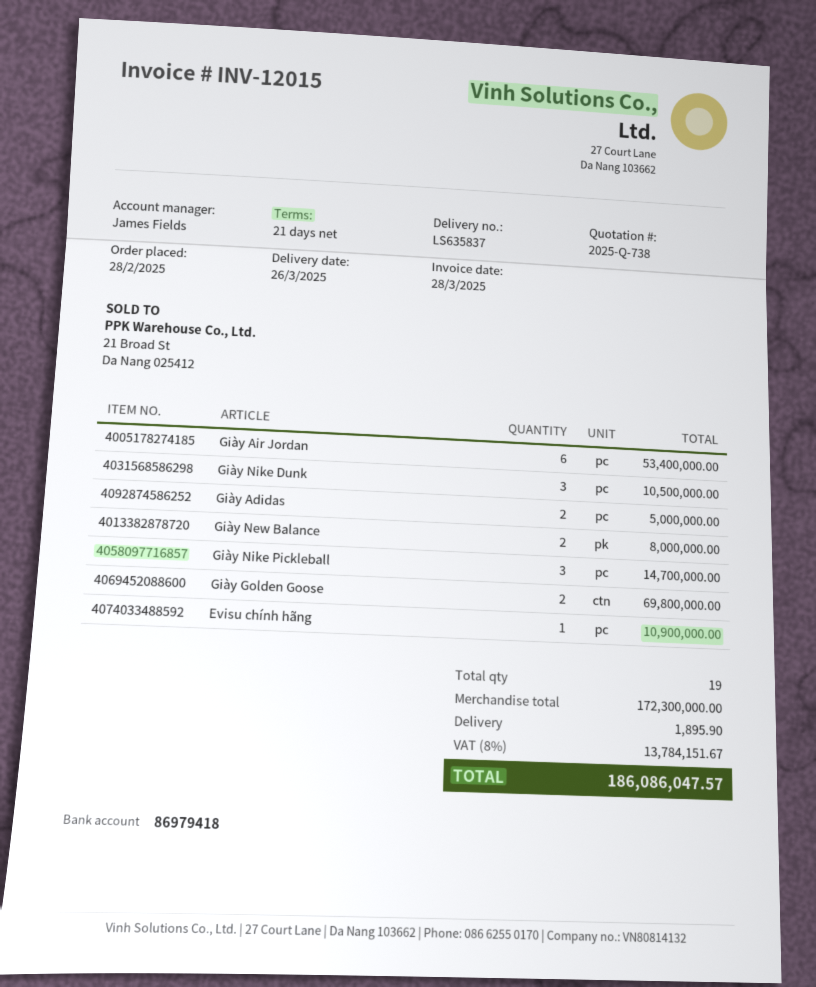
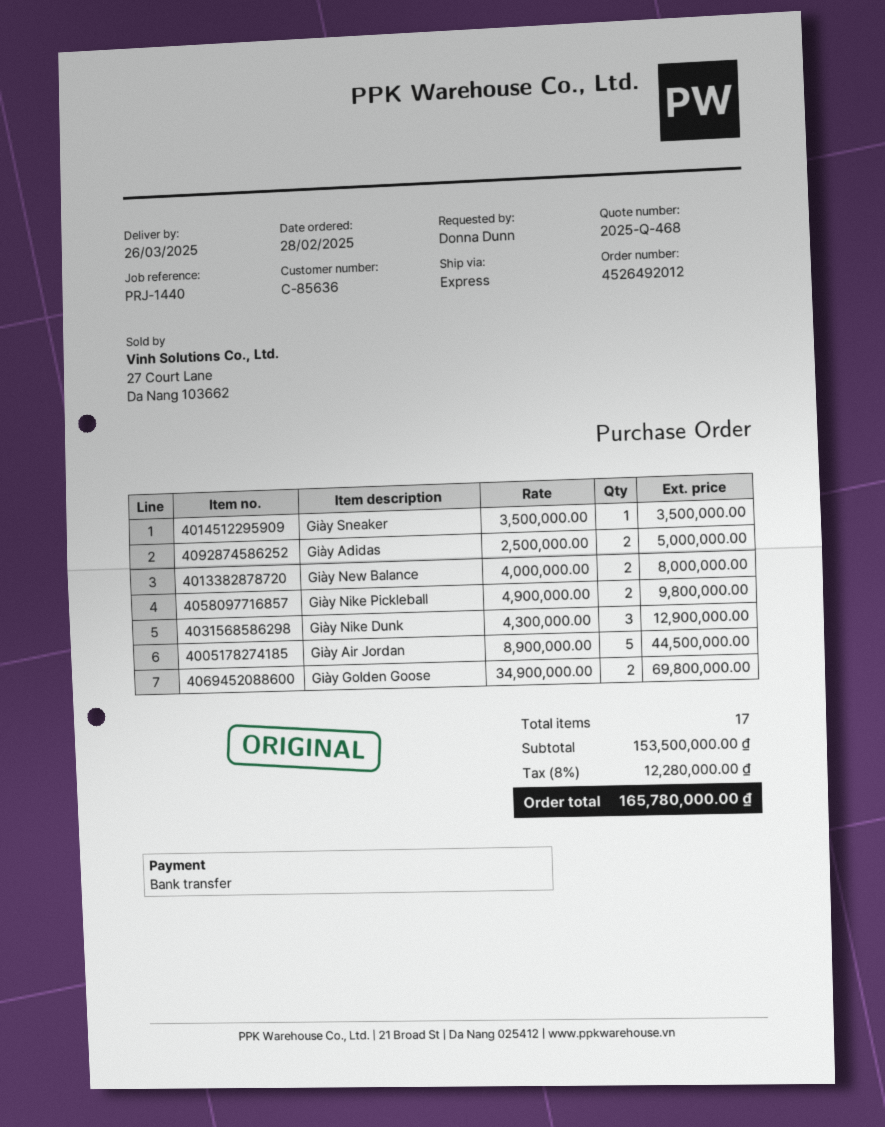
quote number: 2025-Q-738 -> 2025-Q-468
Giày Air Jordan: 6 for 53400000.00 -> 5 for 44500000.00
Giày Nike Dunk: 3 for 10500000.00 -> 3 for 12900000.00
Giày Nike Pickleball: 3 for 14700000.00 -> 2 for 9800000.00
Evisu chính hãng: 1 for 10900000.00 -> none
Giày Sneaker: none -> 1 for 3500000.00
total quantity: 19 -> 17
subtotal: 172300000.00 -> 153500000.00
shipping: 1895.90 -> none
tax: 8% = 13784151.67 -> 8% = 12280000.00
total: 186086047.57 -> 165780000.00

